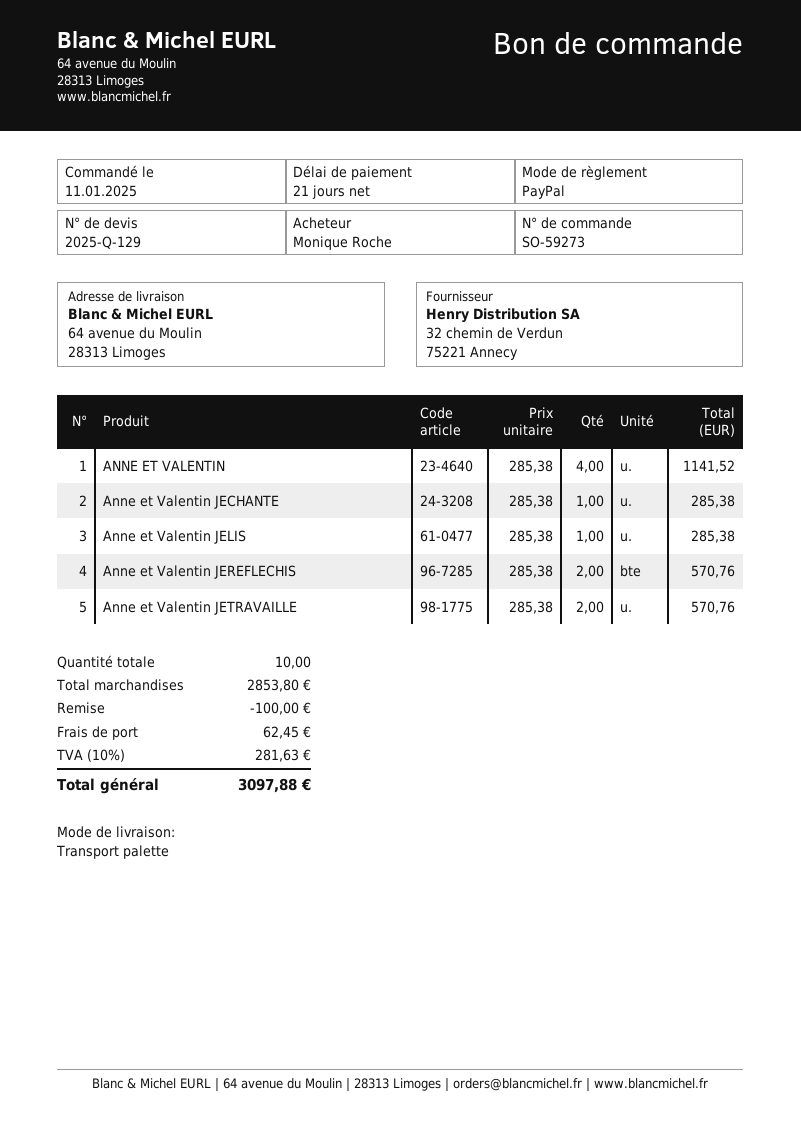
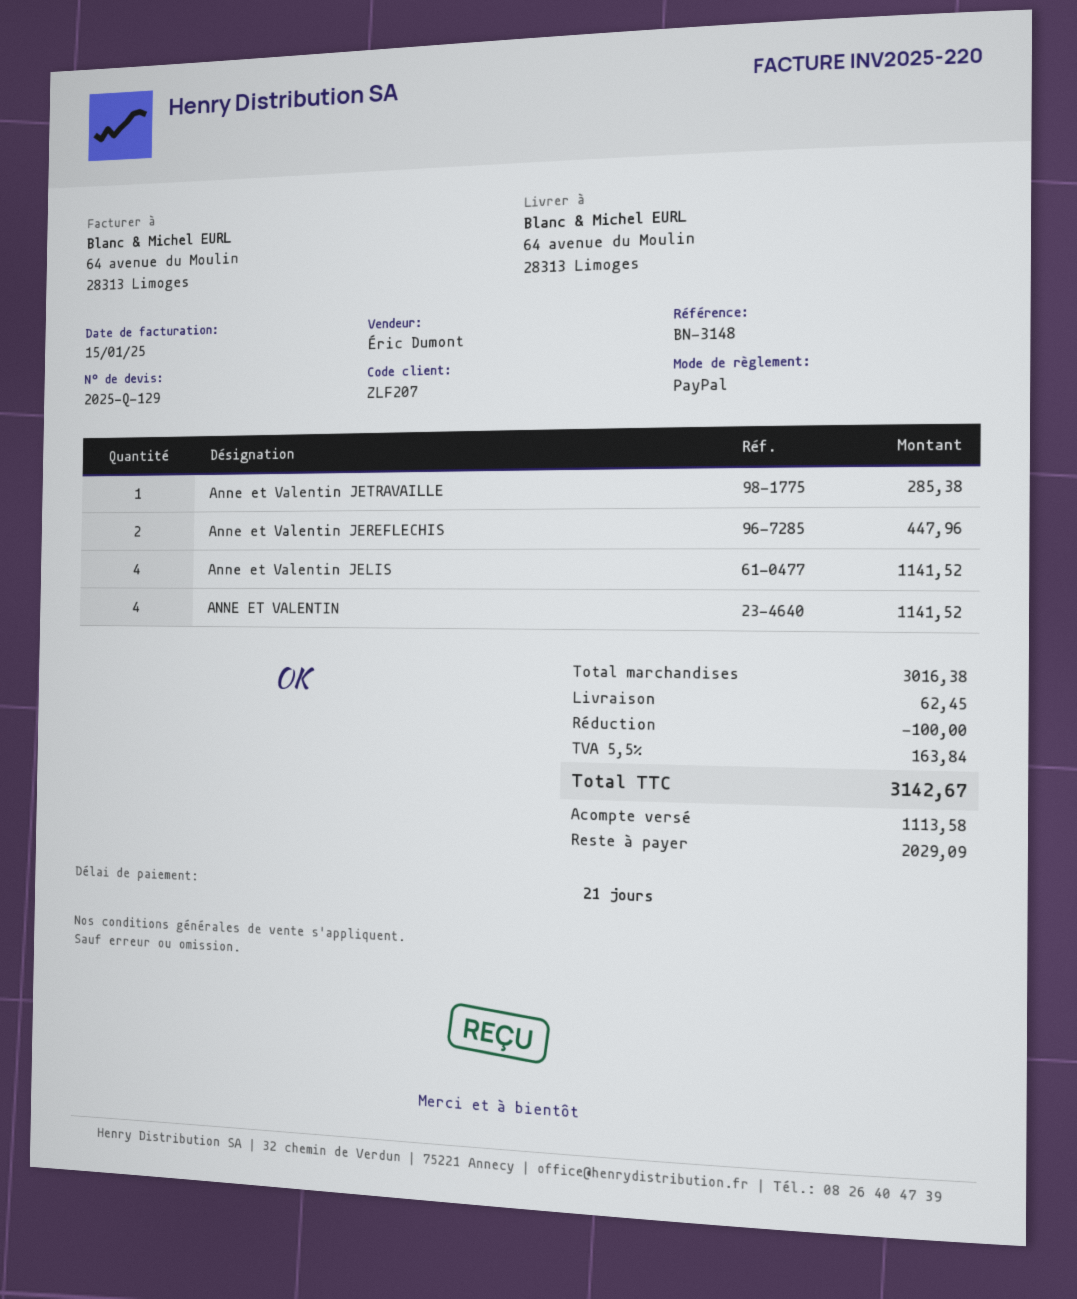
Anne et Valentin JECHANTE: 1 for 285.38 -> none
Anne et Valentin JELIS: 1 for 285.38 -> 4 for 1141.52
Anne et Valentin JEREFLECHIS: 2 for 570.76 -> 2 for 447.96
Anne et Valentin JETRAVAILLE: 2 for 570.76 -> 1 for 285.38
subtotal: 2853.80 -> 3016.38
tax: 10% = 281.63 -> 5.5% = 163.84
total: 3097.88 -> 3142.67

